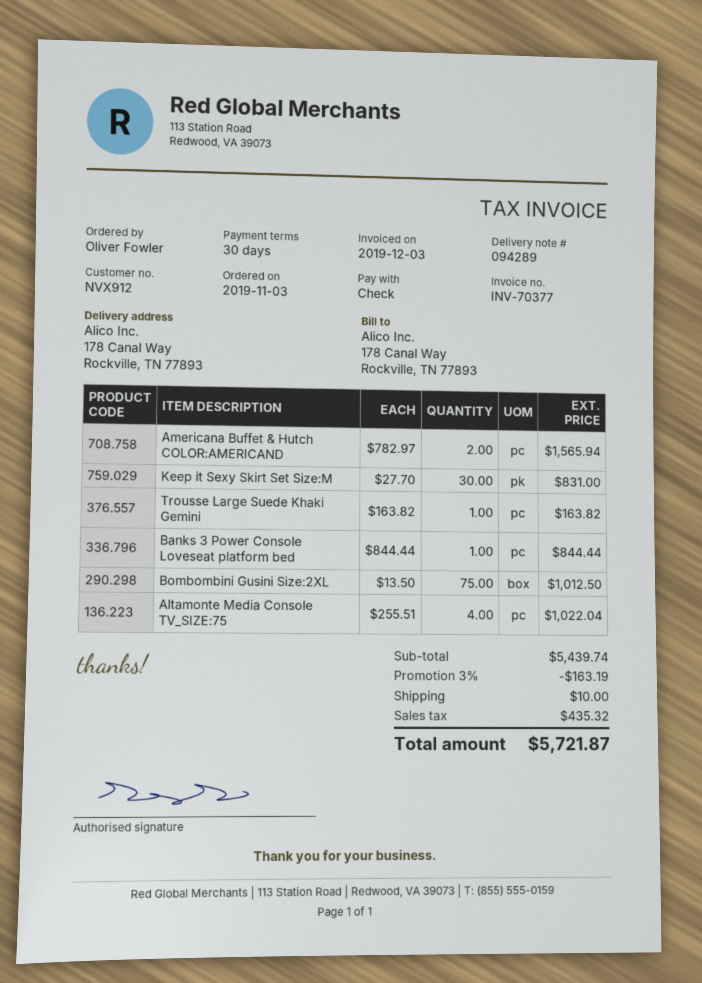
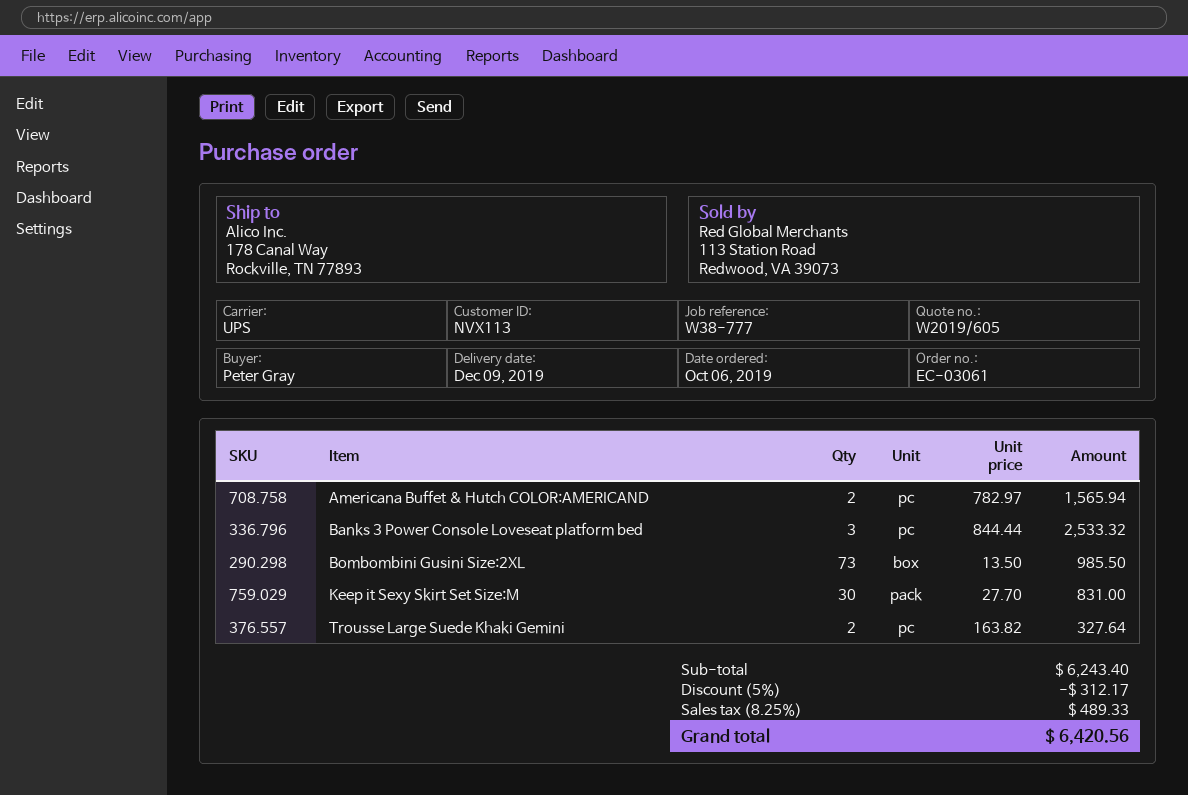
order date: 2019-11-03 -> 2019-10-06
customer number: NVX912 -> NVX113
ordered by: Oliver Fowler -> Peter Gray
Trousse Large Suede Khaki Gemini: 1 x 163.82 = 163.82 -> 2 x 163.82 = 327.64
Banks 3 Power Console Loveseat platform bed: 1 x 844.44 = 844.44 -> 3 x 844.44 = 2533.32
Bombombini Gusini Size:2XL: 75 x 13.50 = 1012.50 -> 73 x 13.50 = 985.50
Altamonte Media Console TV_SIZE:75: 4 x 255.51 = 1022.04 -> none
subtotal: 5439.74 -> 6243.40
discount: 3% = 163.19 -> 5% = 312.17
shipping: 10.00 -> none
tax: 435.32 -> 489.33
total: 5721.87 -> 6420.56

